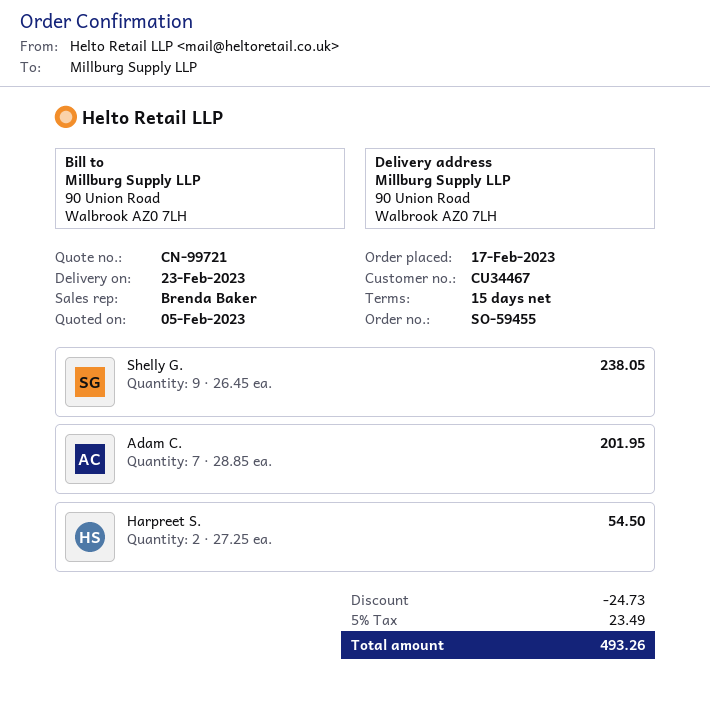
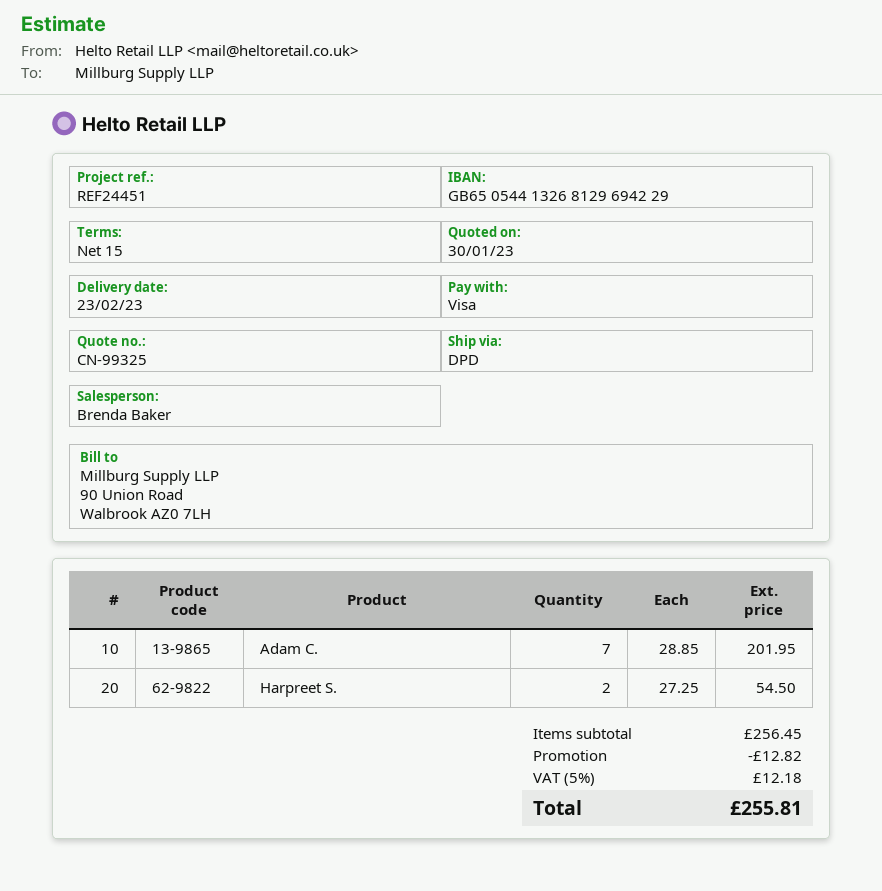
quote number: CN-99721 -> CN-99325
quote date: 2023-02-05 -> 2023-01-30
Shelly G.: 9 x 26.45 = 238.05 -> none
discount: 24.73 -> 12.82
tax: 5% = 23.49 -> 5% = 12.18
total: 493.26 -> 255.81

